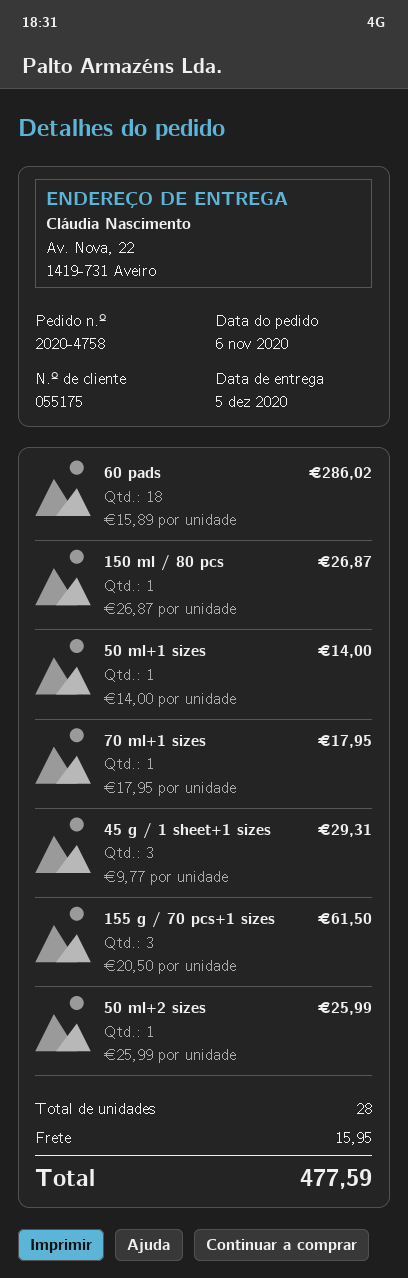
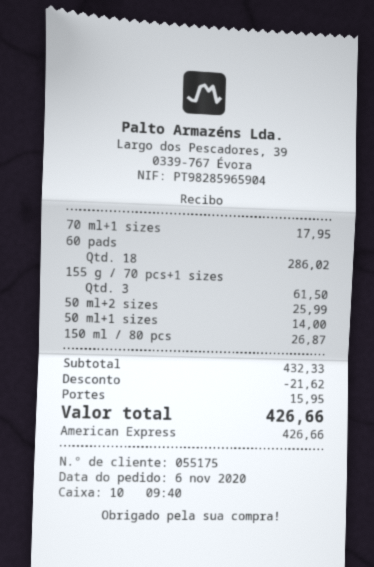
45 g / 1 sheet+1 sizes: 3 for 29.31 -> none
discount: none -> 21.62
total: 477.59 -> 426.66

